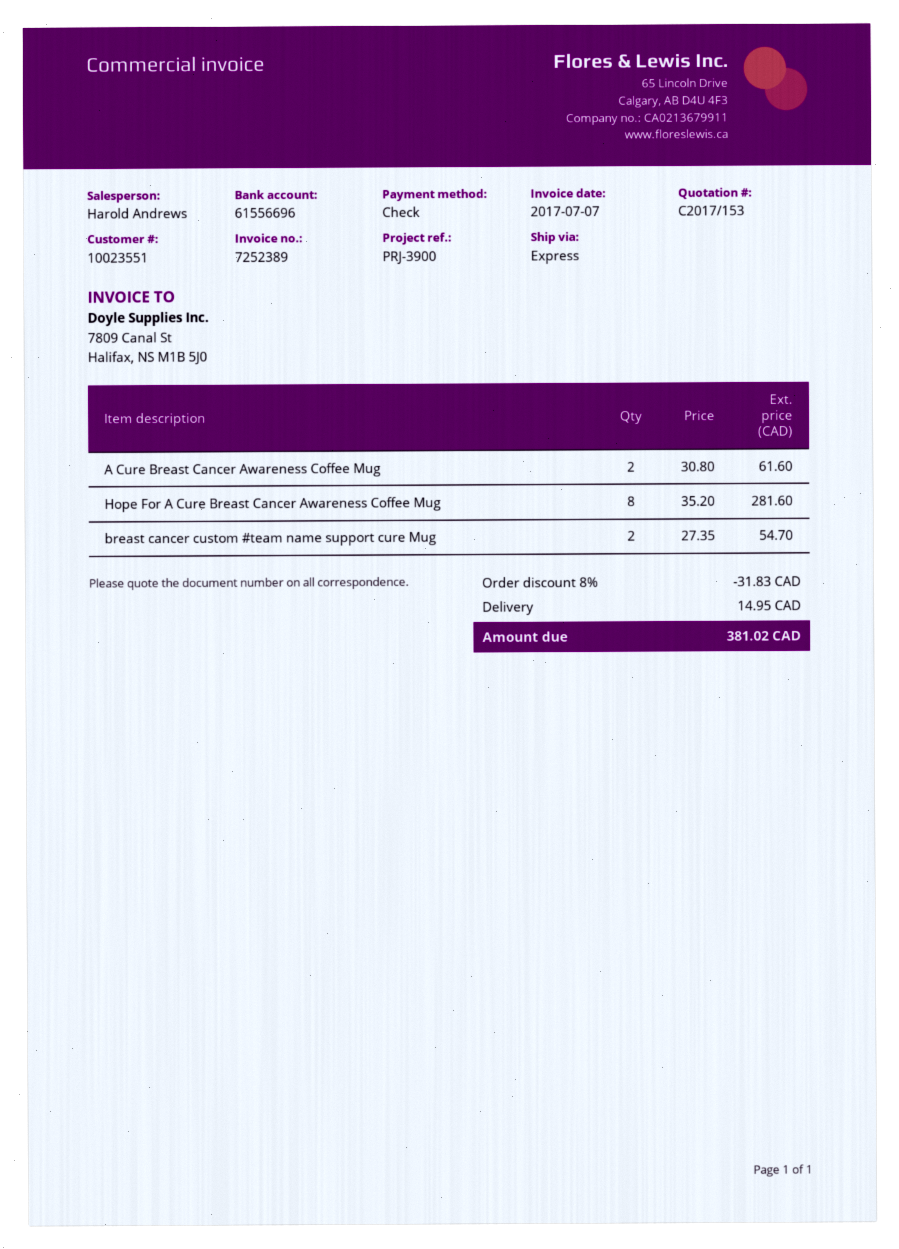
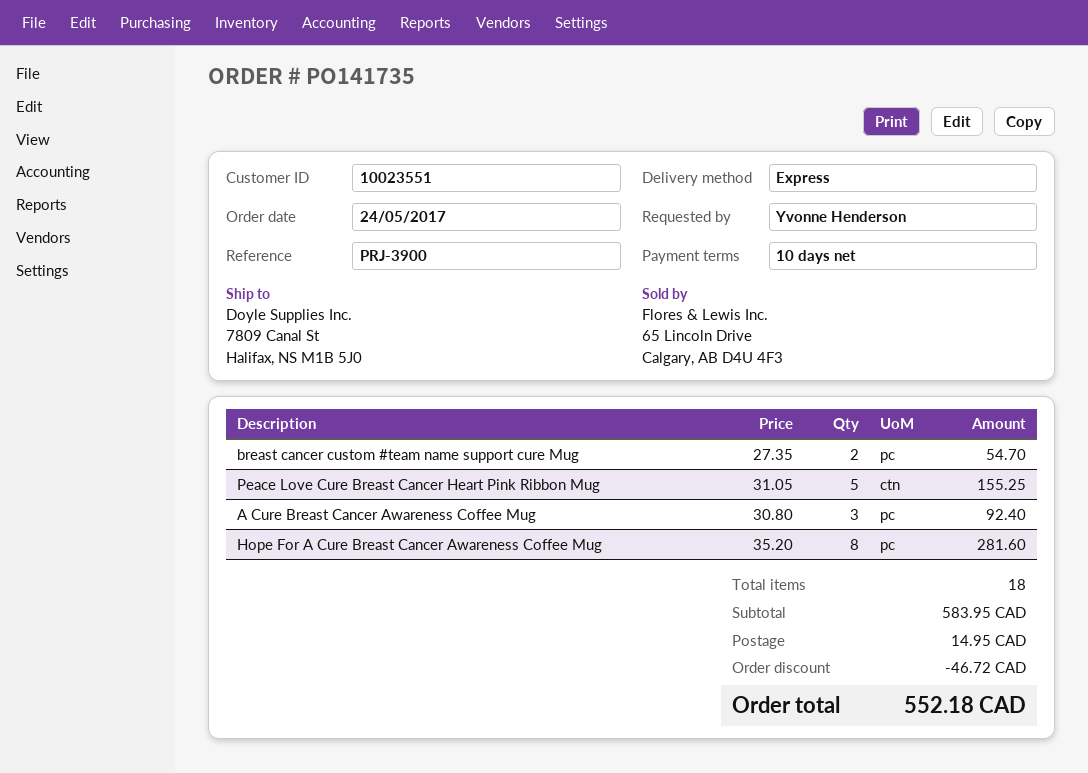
A Cure Breast Cancer Awareness Coffee Mug: 2 x 30.80 = 61.60 -> 3 x 30.80 = 92.40
Peace Love Cure Breast Cancer Heart Pink Ribbon Mug: none -> 5 x 31.05 = 155.25
discount: 31.83 -> 46.72
total: 381.02 -> 552.18

